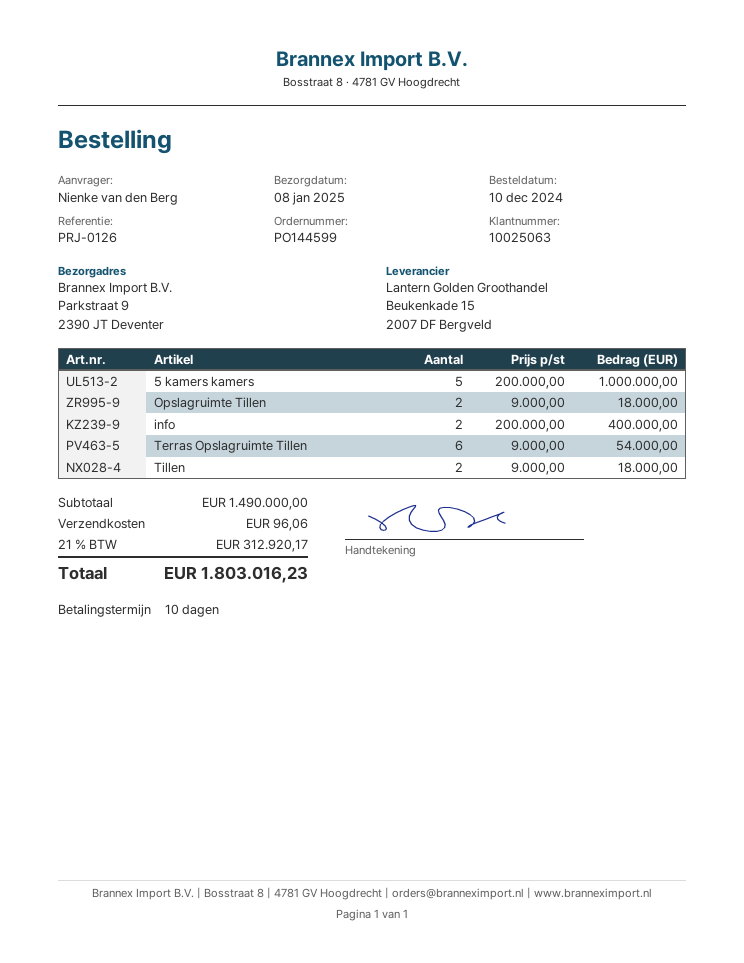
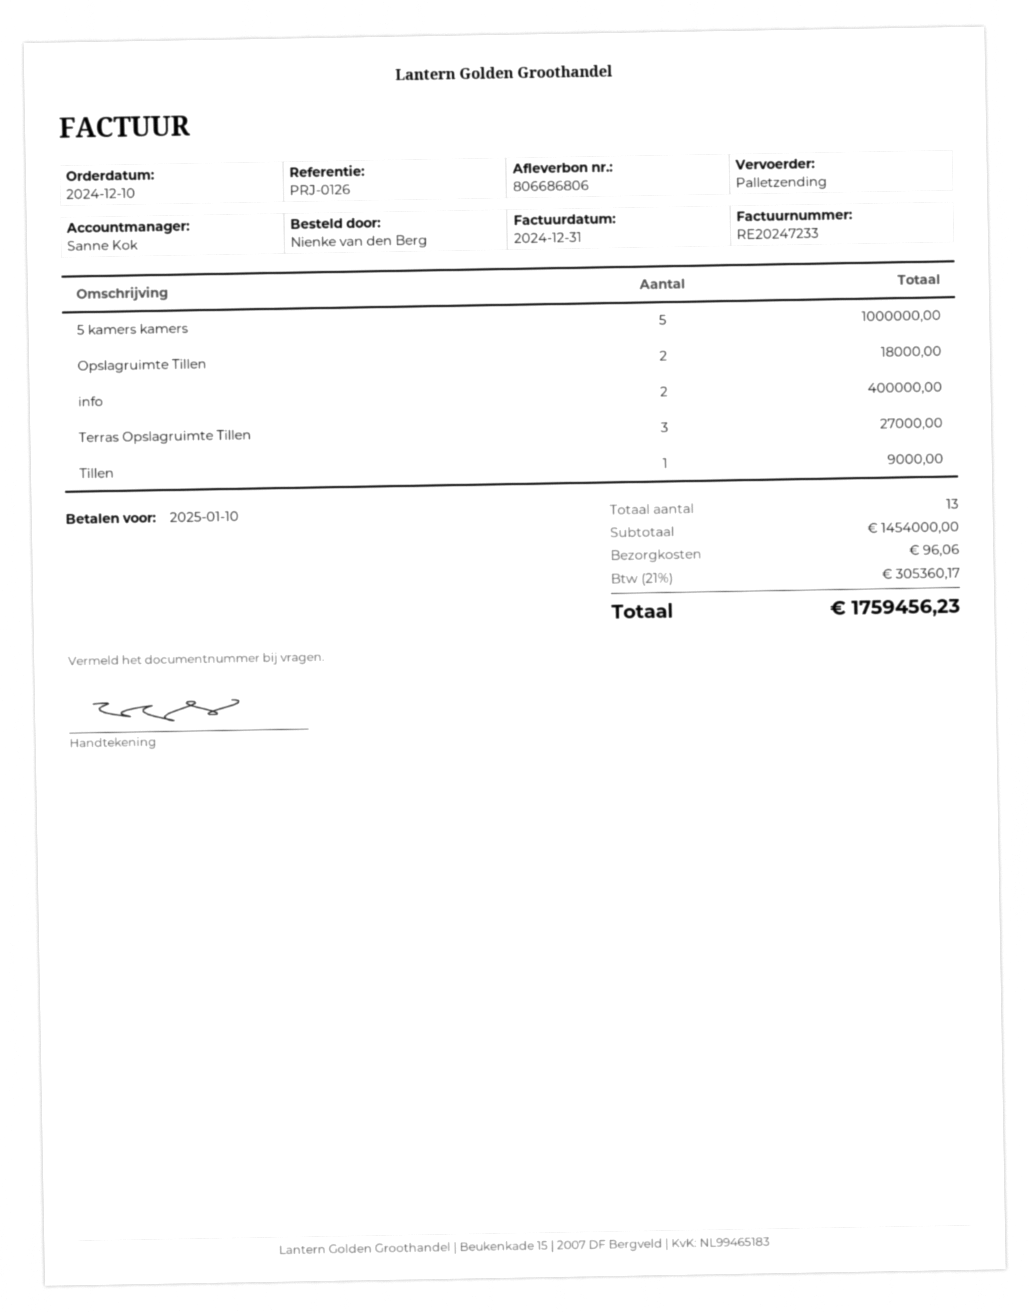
Terras Opslagruimte Tillen: 6 for 54000.00 -> 3 for 27000.00
Tillen: 2 for 18000.00 -> 1 for 9000.00
subtotal: 1490000.00 -> 1454000.00
tax: 21% = 312920.17 -> 21% = 305360.17
total: 1803016.23 -> 1759456.23

